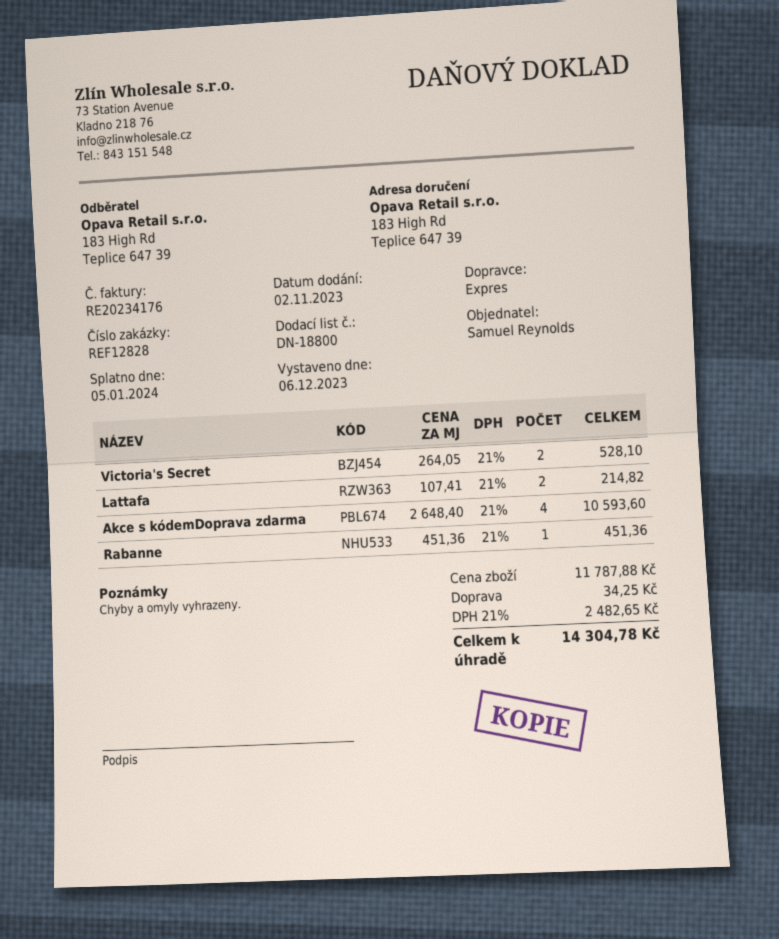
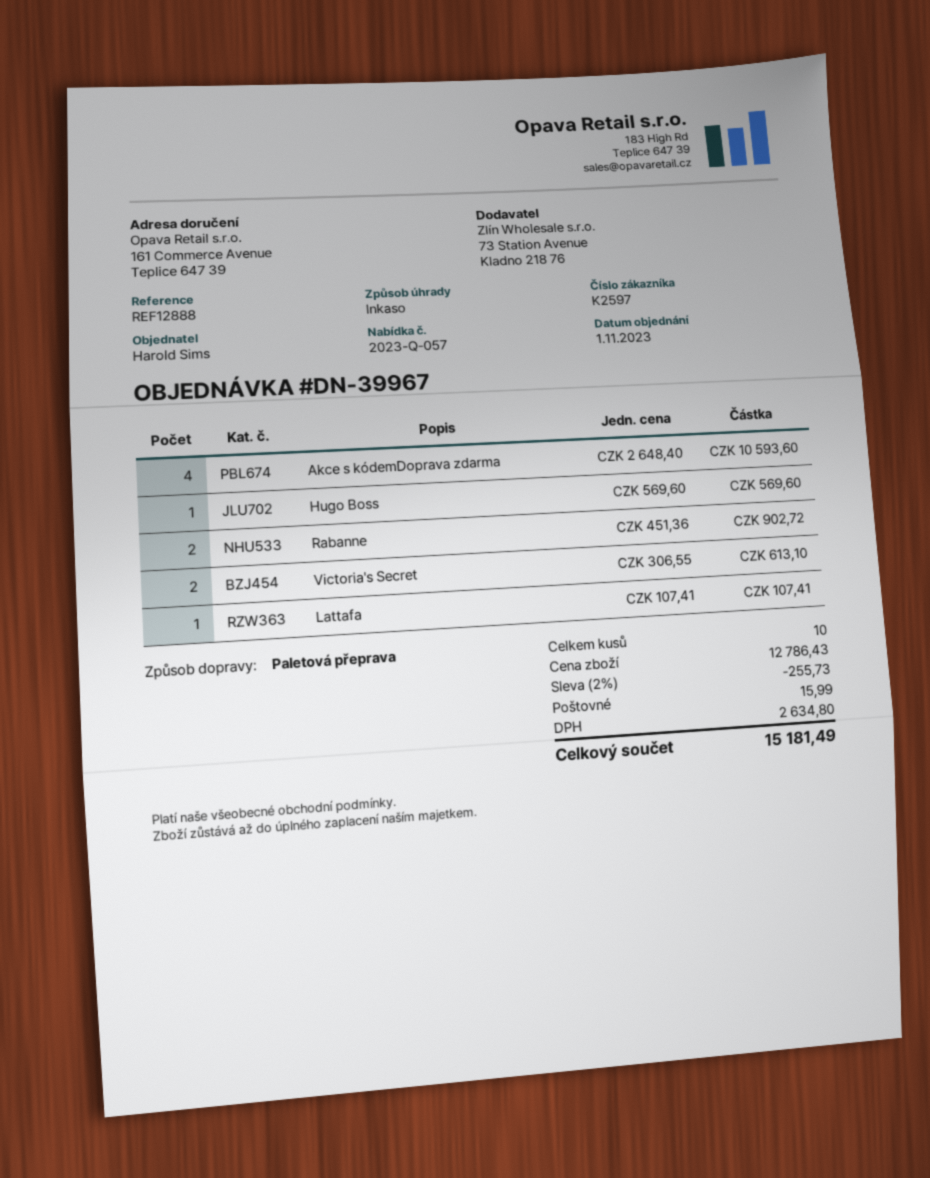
reference: REF12828 -> REF12888
ordered by: Samuel Reynolds -> Harold Sims
shipping method: express -> pallet freight
ship to: 183 High Rd, Teplice 647 39 -> 161 Commerce Avenue, Teplice 647 39
Victoria's Secret: 2 x 264.05 = 528.10 -> 2 x 306.55 = 613.10
Lattafa: 2 x 107.41 = 214.82 -> 1 x 107.41 = 107.41
Rabanne: 1 x 451.36 = 451.36 -> 2 x 451.36 = 902.72
Hugo Boss: none -> 1 x 569.60 = 569.60
subtotal: 11787.88 -> 12786.43
discount: none -> 2% = 255.73
shipping: 34.25 -> 15.99
tax: 2482.65 -> 2634.80
total: 14304.78 -> 15181.49

